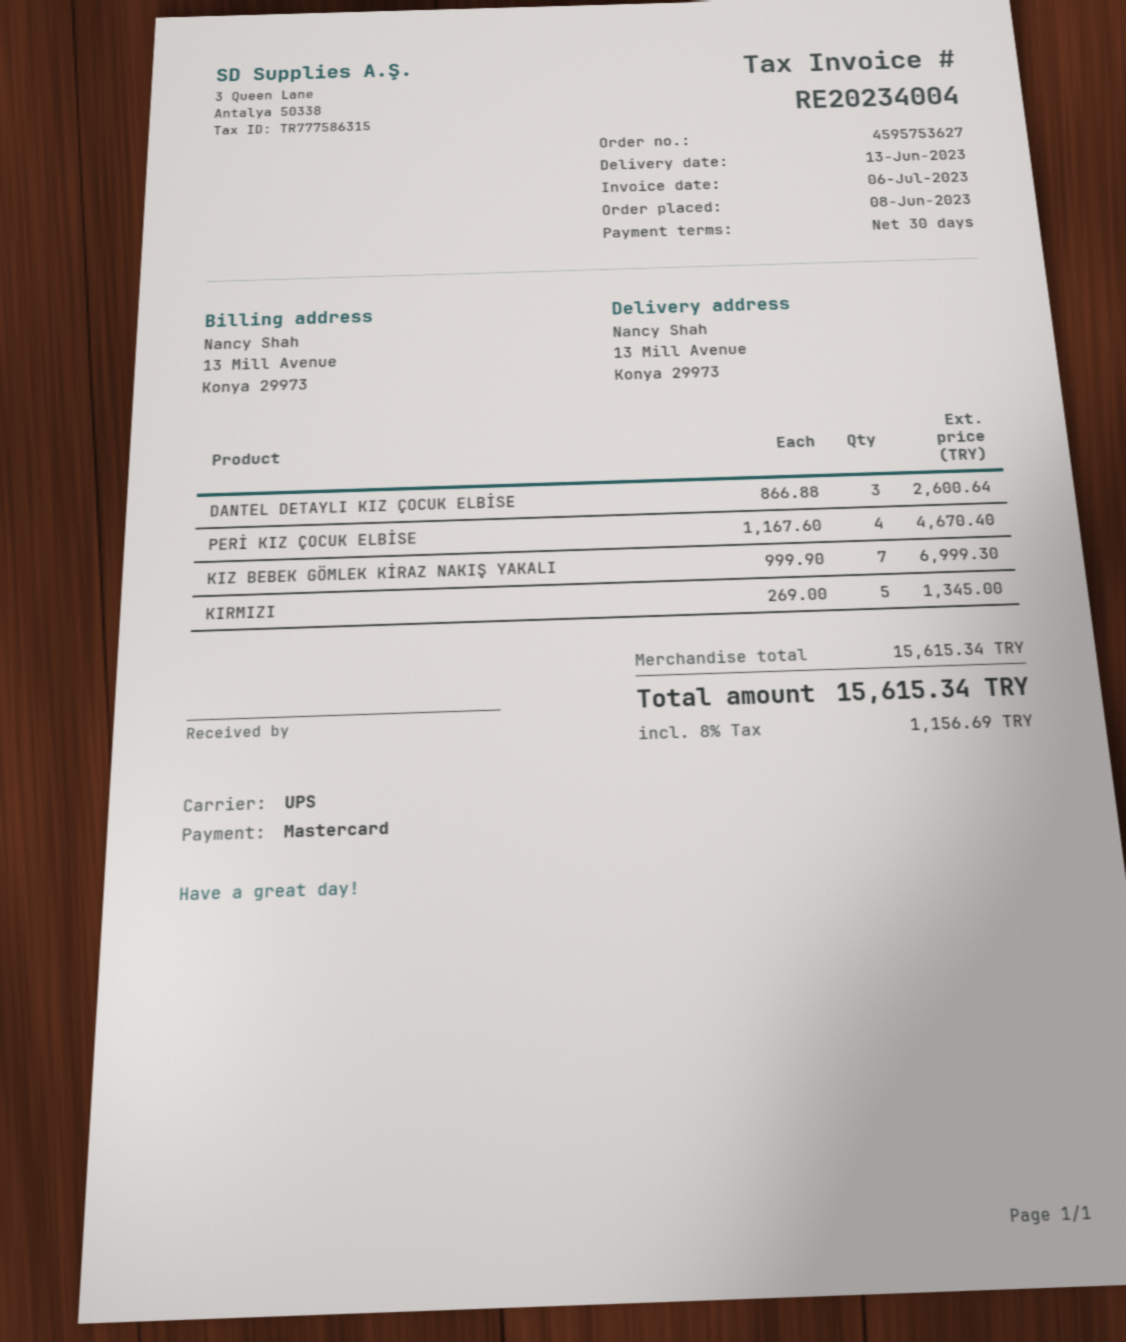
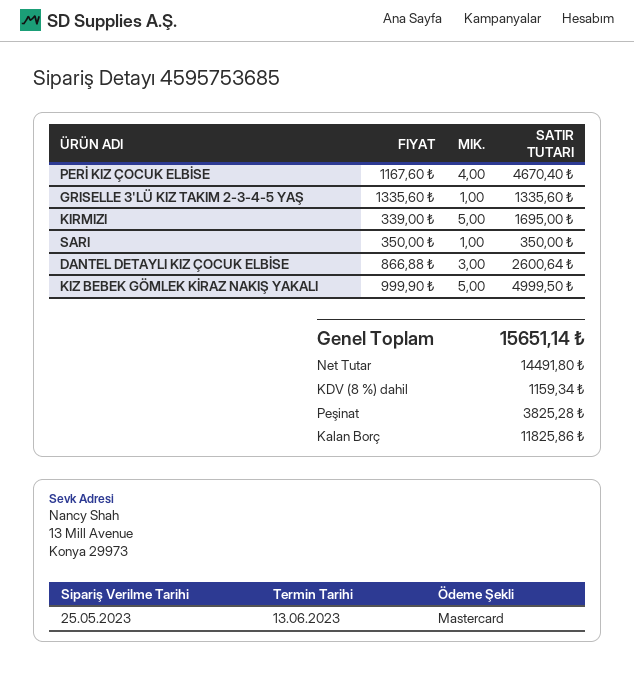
order number: 4595753627 -> 4595753685
order date: 2023-06-08 -> 2023-05-25
KIZ BEBEK GÖMLEK KİRAZ NAKIŞ YAKALI: 7 x 999.90 = 6999.30 -> 5 x 999.90 = 4999.50
KIRMIZI: 5 x 269.00 = 1345.00 -> 5 x 339.00 = 1695.00
GRISELLE 3'LÜ KIZ TAKIM 2-3-4-5 YAŞ: none -> 1 x 1335.60 = 1335.60
SARI: none -> 1 x 350.00 = 350.00
tax: 8% = 1156.69 -> 8% = 1159.34
total: 15615.34 -> 15651.14

